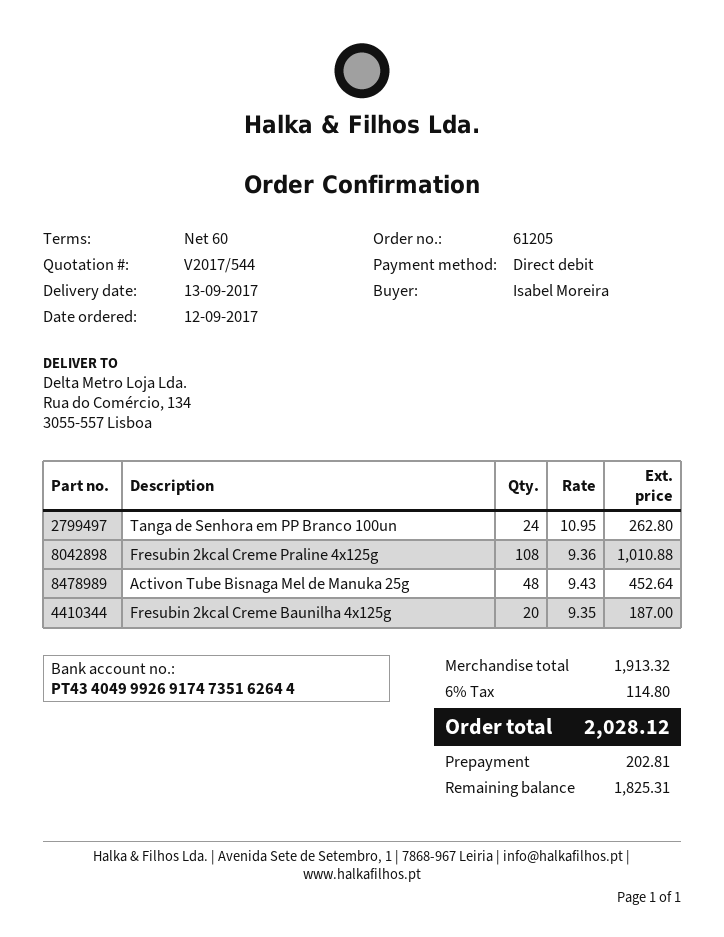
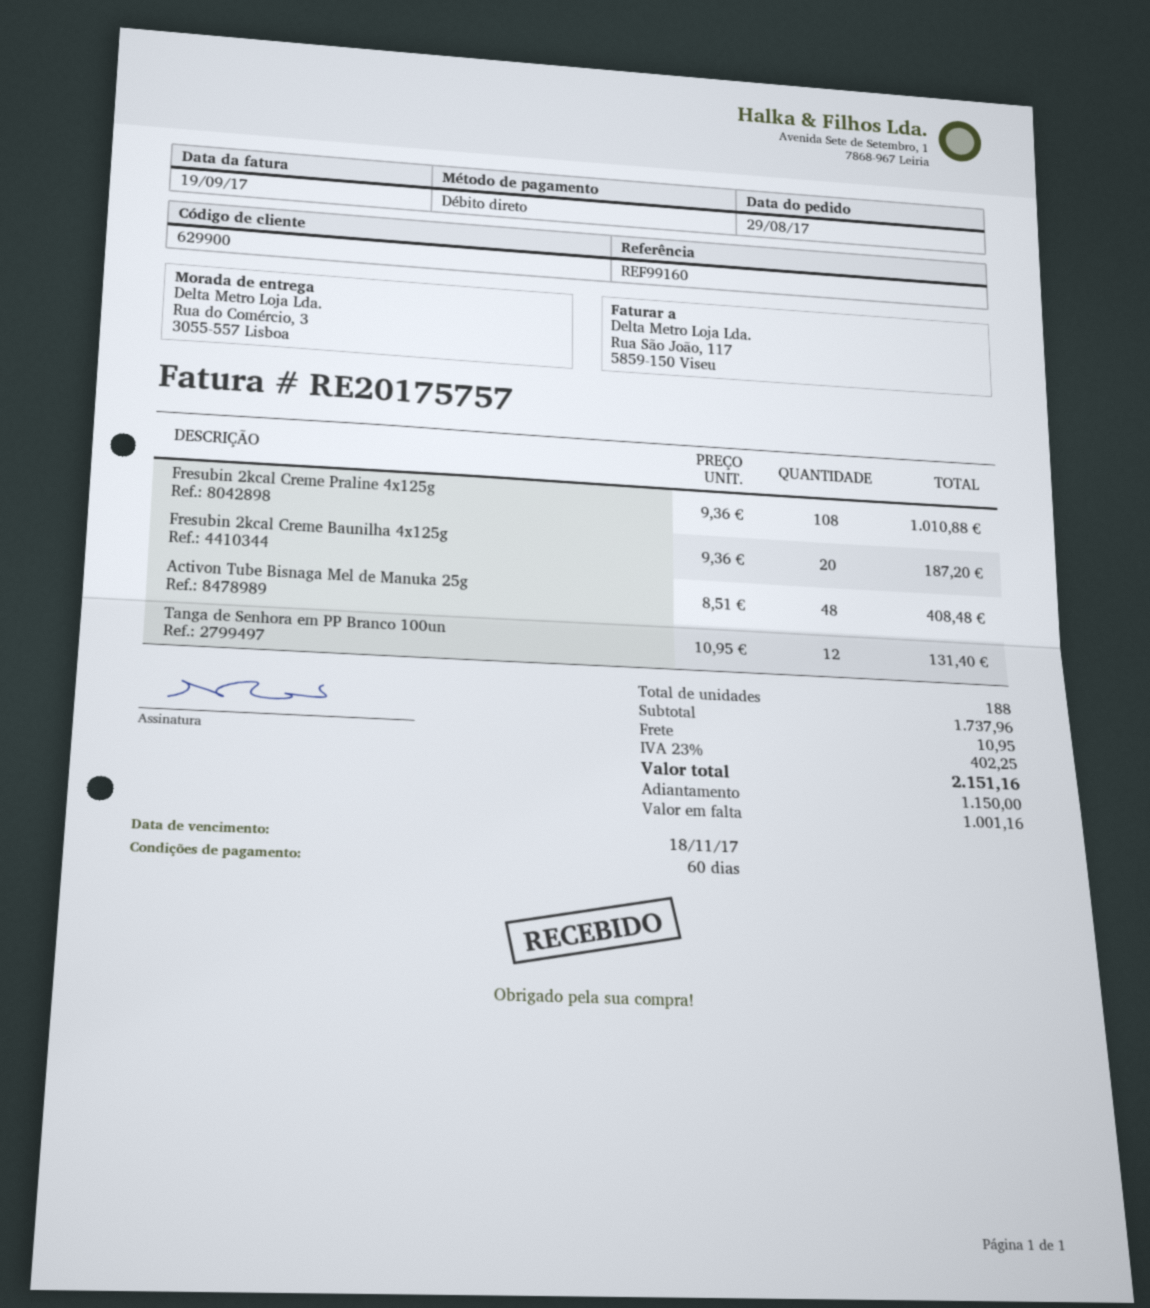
order date: 2017-09-12 -> 2017-08-29
ship to: Rua do Comércio, 134, 3055-557 Lisboa -> Rua do Comércio, 3, 3055-557 Lisboa
Tanga de Senhora em PP Branco 100un: 24 x 10.95 = 262.80 -> 12 x 10.95 = 131.40
Activon Tube Bisnaga Mel de Manuka 25g: 48 x 9.43 = 452.64 -> 48 x 8.51 = 408.48
Fresubin 2kcal Creme Baunilha 4x125g: 20 x 9.35 = 187.00 -> 20 x 9.36 = 187.20
subtotal: 1913.32 -> 1737.96
shipping: none -> 10.95
tax: 6% = 114.80 -> 23% = 402.25
total: 2028.12 -> 2151.16
deposit: 202.81 -> 1150.00
balance: 1825.31 -> 1001.16

